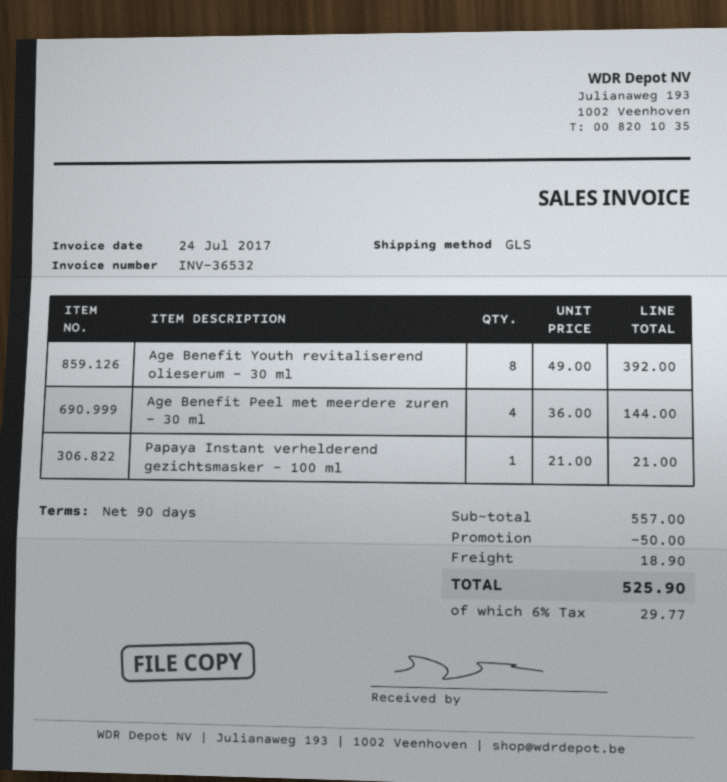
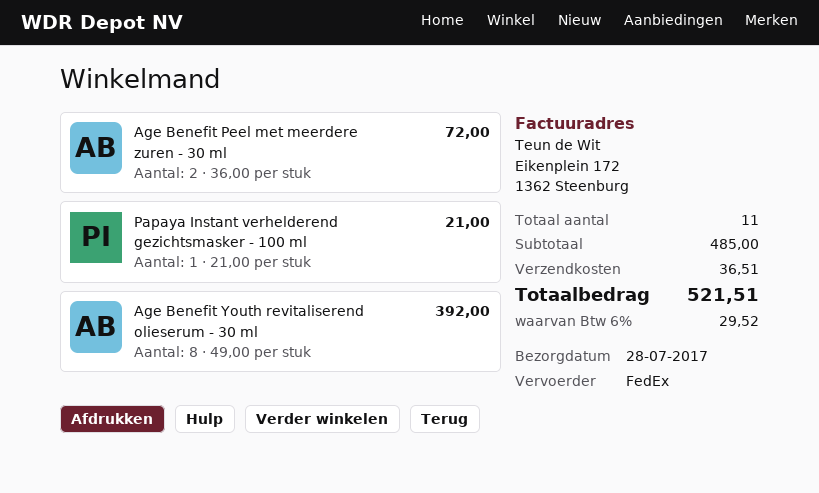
shipping method: GLS -> FedEx
Age Benefit Peel met meerdere zuren - 30 ml: 4 x 36.00 = 144.00 -> 2 x 36.00 = 72.00
subtotal: 557.00 -> 485.00
discount: 50.00 -> none
shipping: 18.90 -> 36.51
tax: 6% = 29.77 -> 6% = 29.52
total: 525.90 -> 521.51

